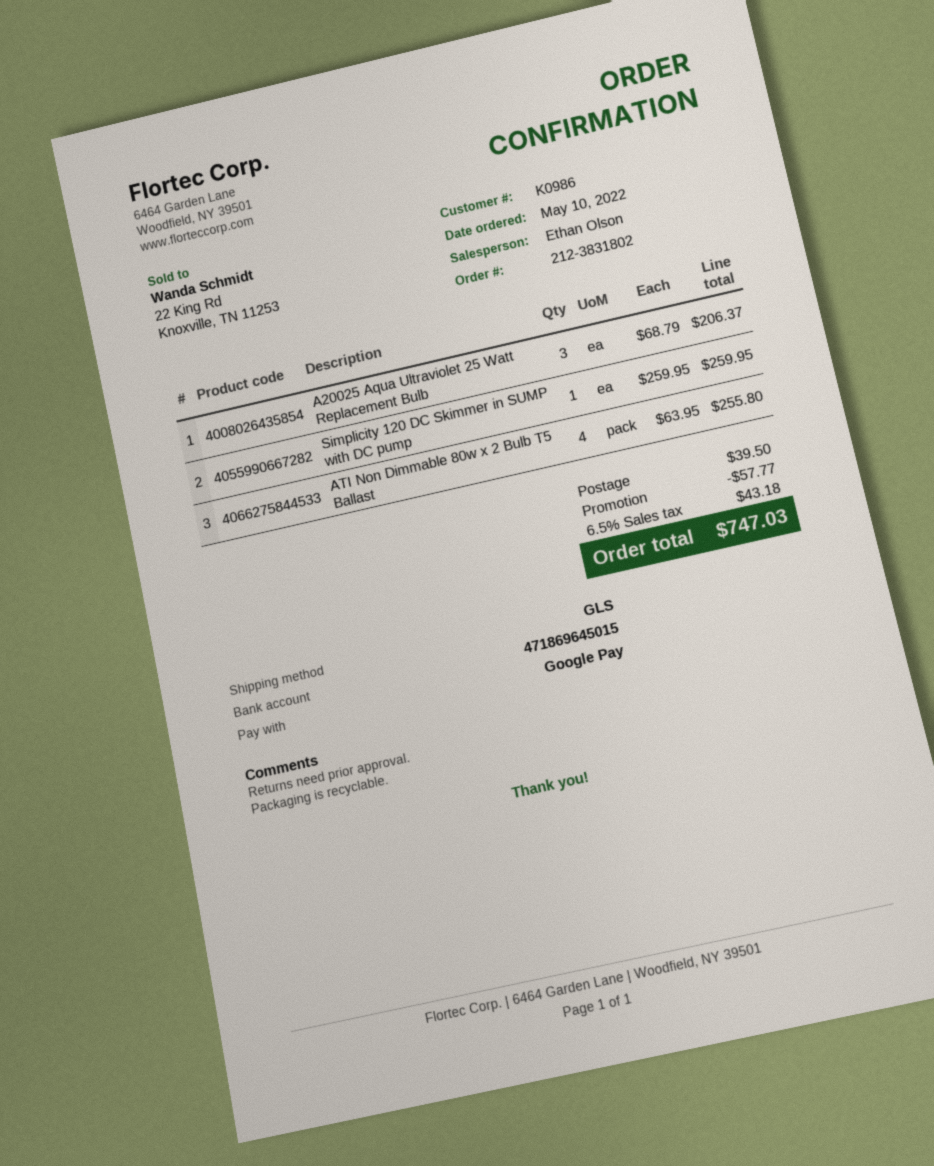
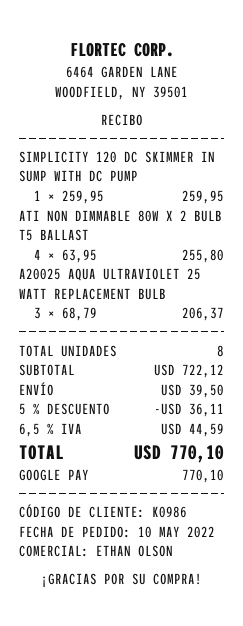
discount: 57.77 -> 36.11
tax: 6.5% = 43.18 -> 6.5% = 44.59
total: 747.03 -> 770.10

